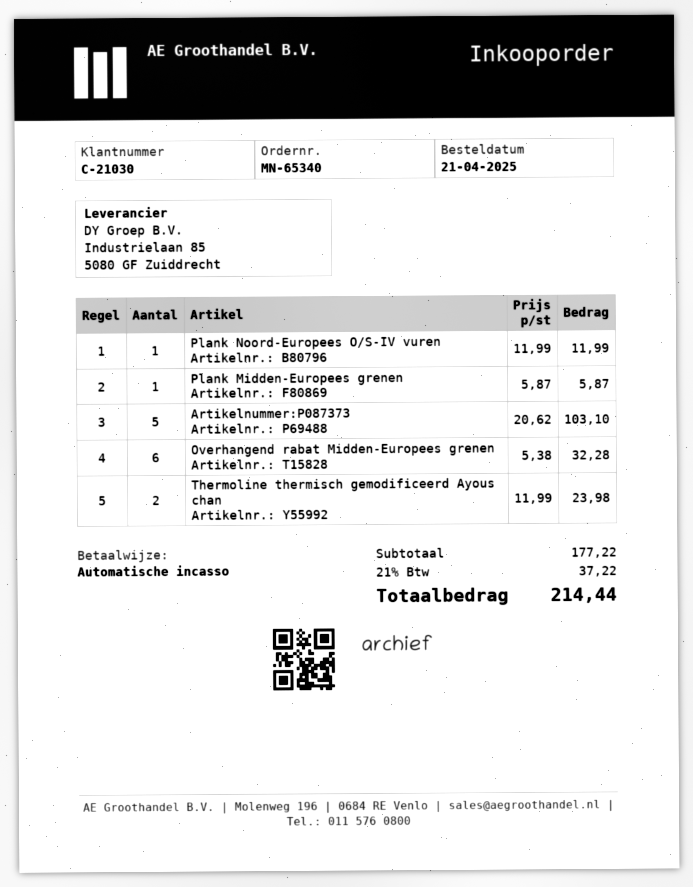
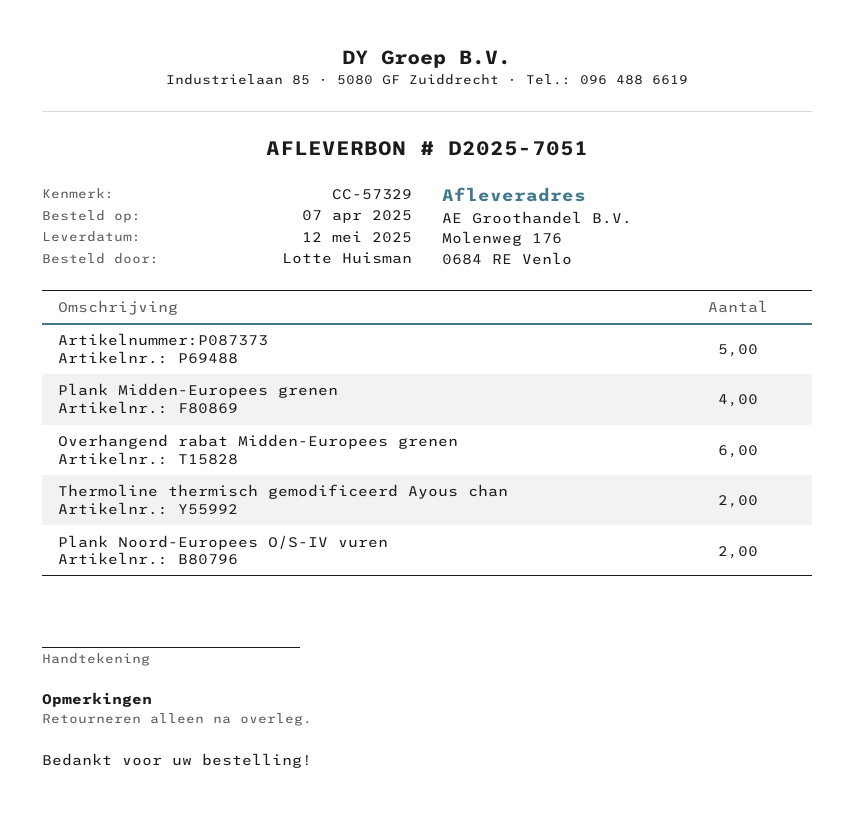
order date: 2025-04-21 -> 2025-04-07
Plank Noord-Europees O/S-IV vuren: 1 -> 2
Plank Midden-Europees grenen: 1 -> 4

